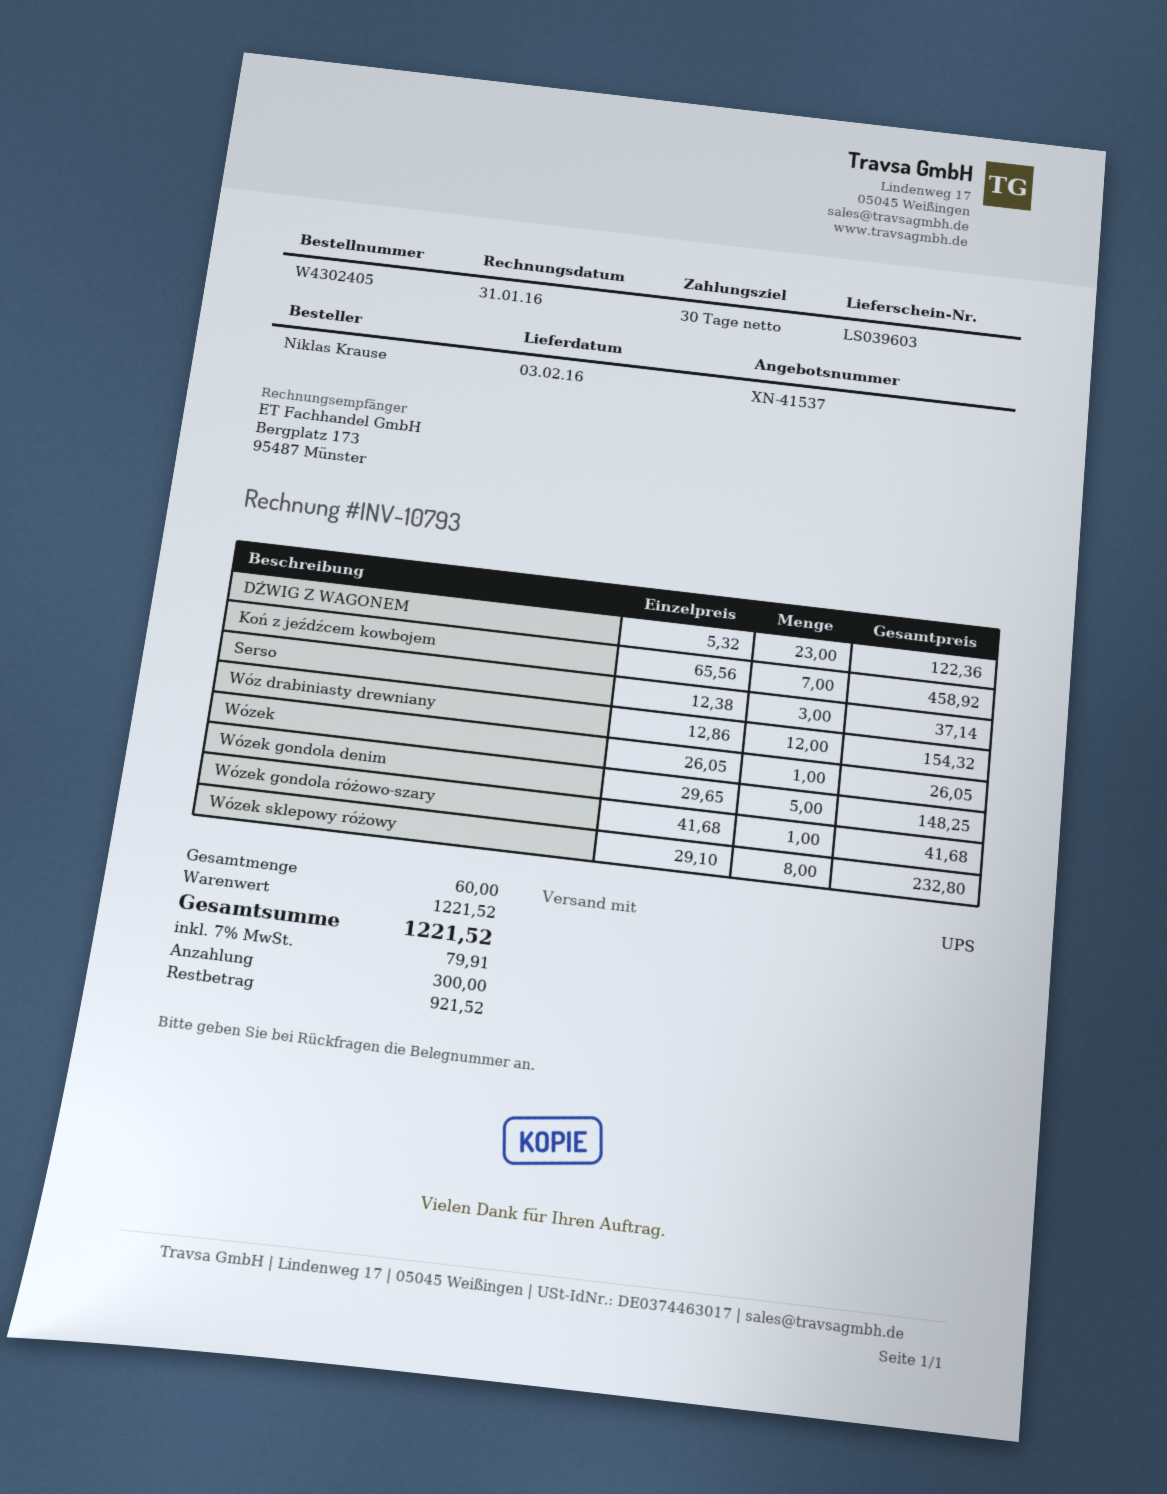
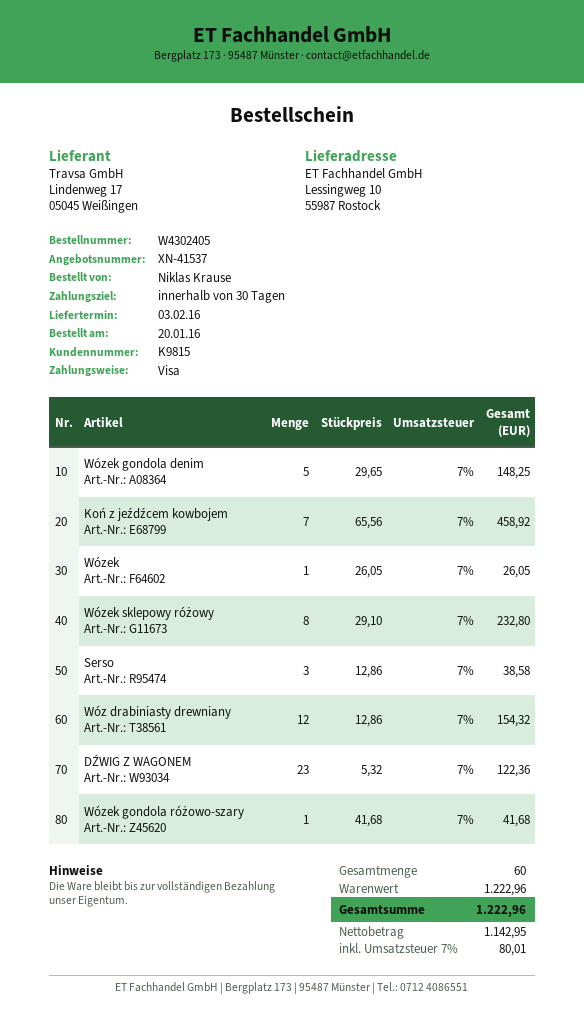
Serso: 3 x 12.38 = 37.14 -> 3 x 12.86 = 38.58
subtotal: 1221.52 -> 1222.96
tax: 7% = 79.91 -> 7% = 80.01
total: 1221.52 -> 1222.96

